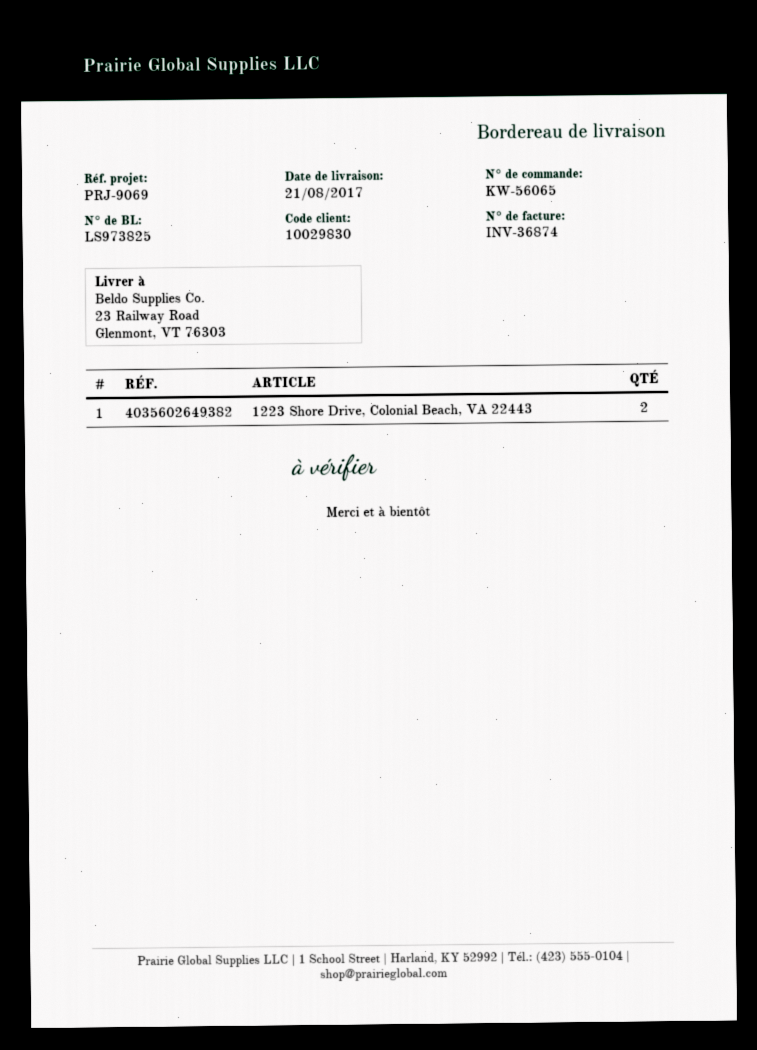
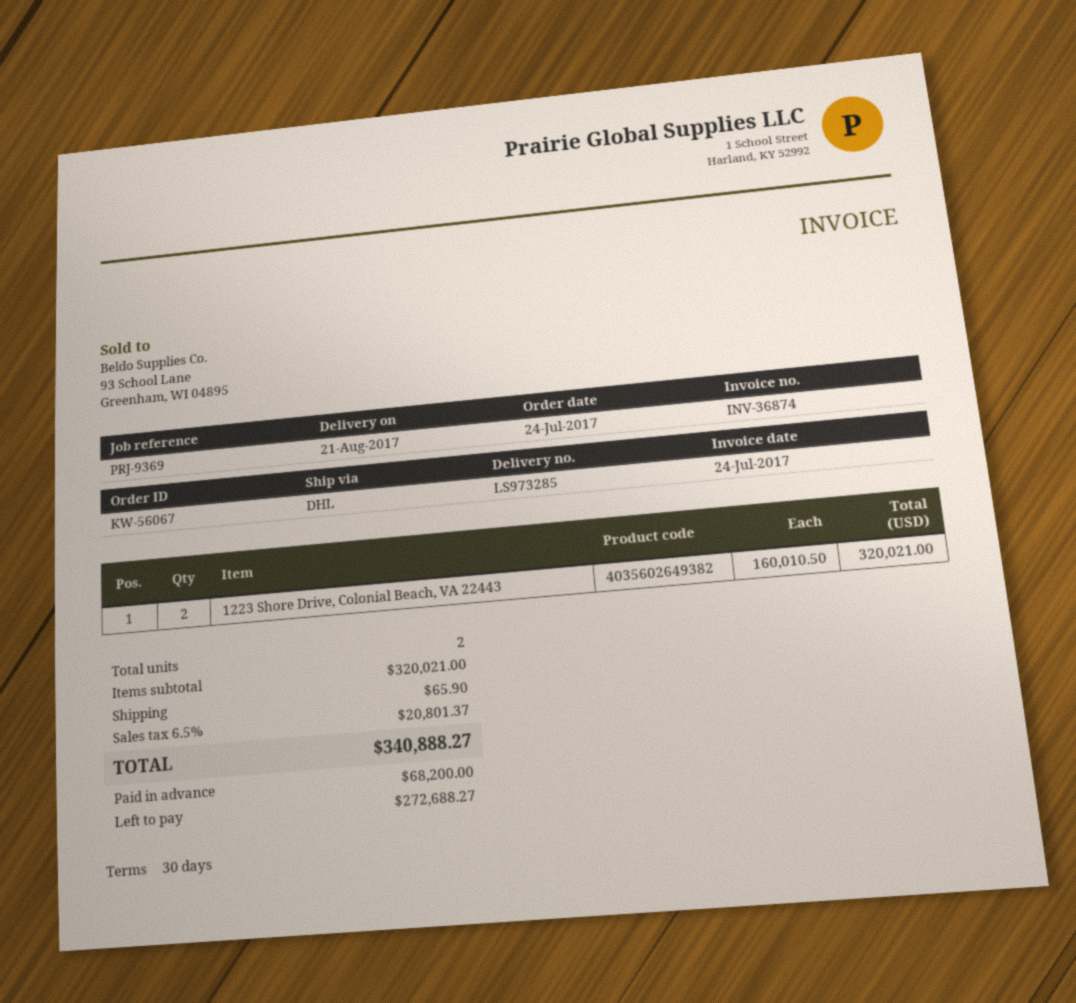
order number: KW-56065 -> KW-56067
delivery note number: LS973825 -> LS973285
reference: PRJ-9069 -> PRJ-9369

